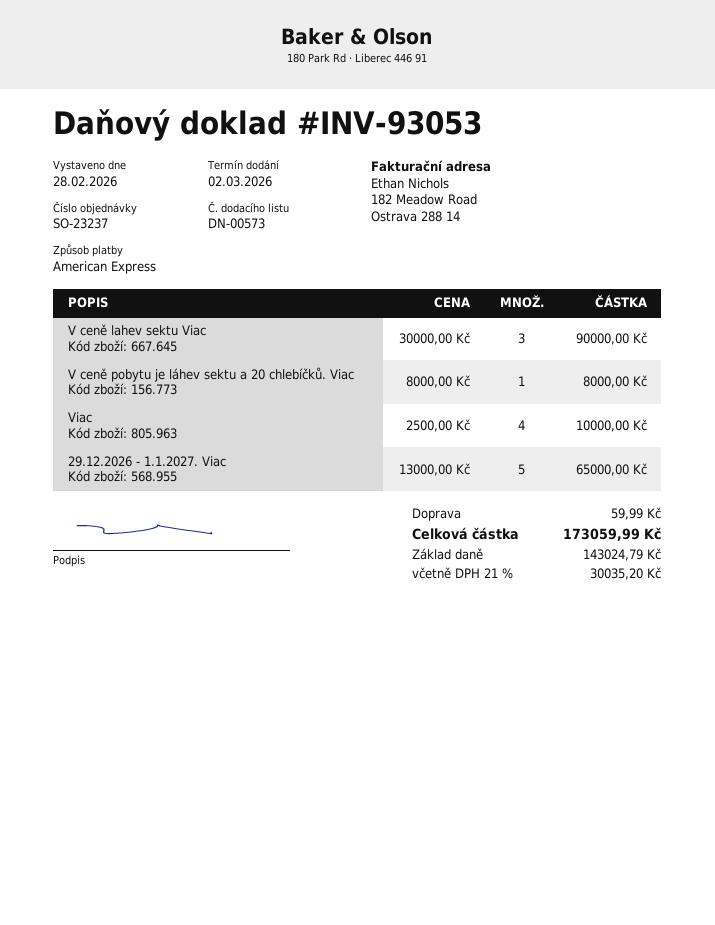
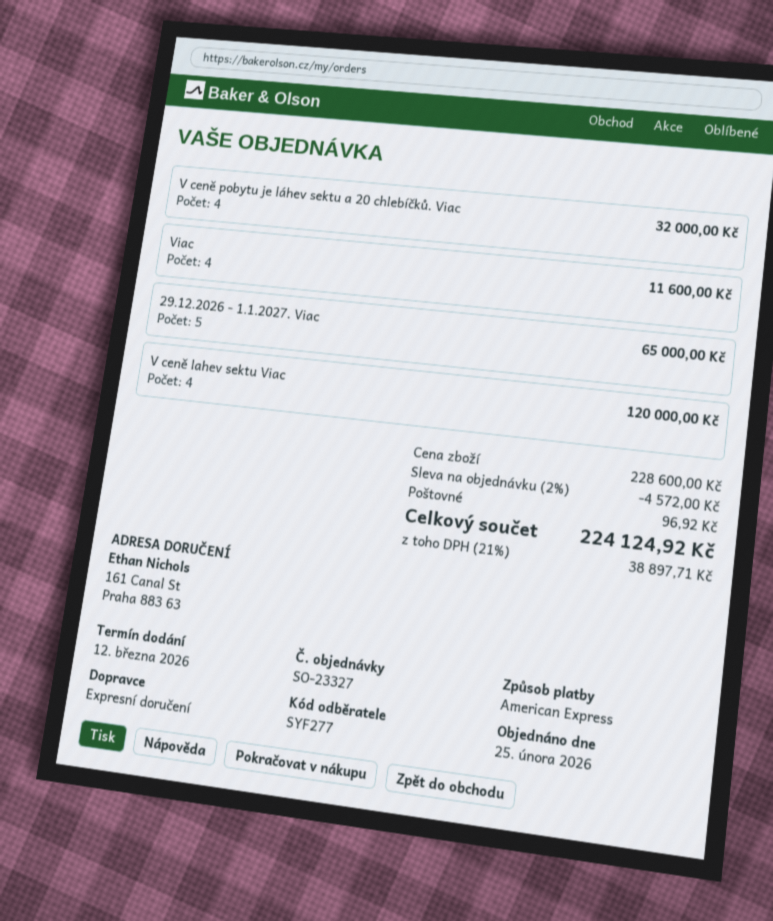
order number: SO-23237 -> SO-23327
delivery date: 2026-03-02 -> 2026-03-12
V ceně lahev sektu Viac: 3 for 90000.00 -> 4 for 120000.00
V ceně pobytu je láhev sektu a 20 chlebíčků. Viac: 1 for 8000.00 -> 4 for 32000.00
Viac: 4 for 10000.00 -> 4 for 11600.00
discount: none -> 2% = 4572.00
shipping: 59.99 -> 96.92
tax: 21% = 30035.20 -> 21% = 38897.71
total: 173059.99 -> 224124.92

